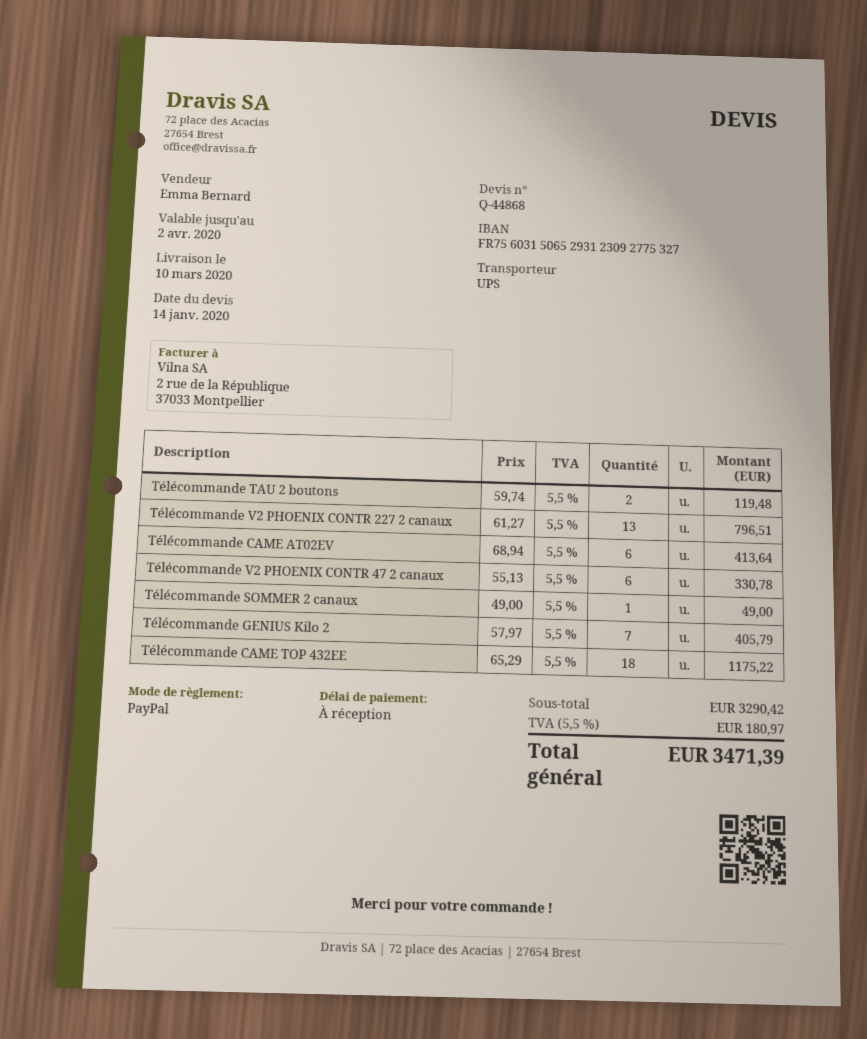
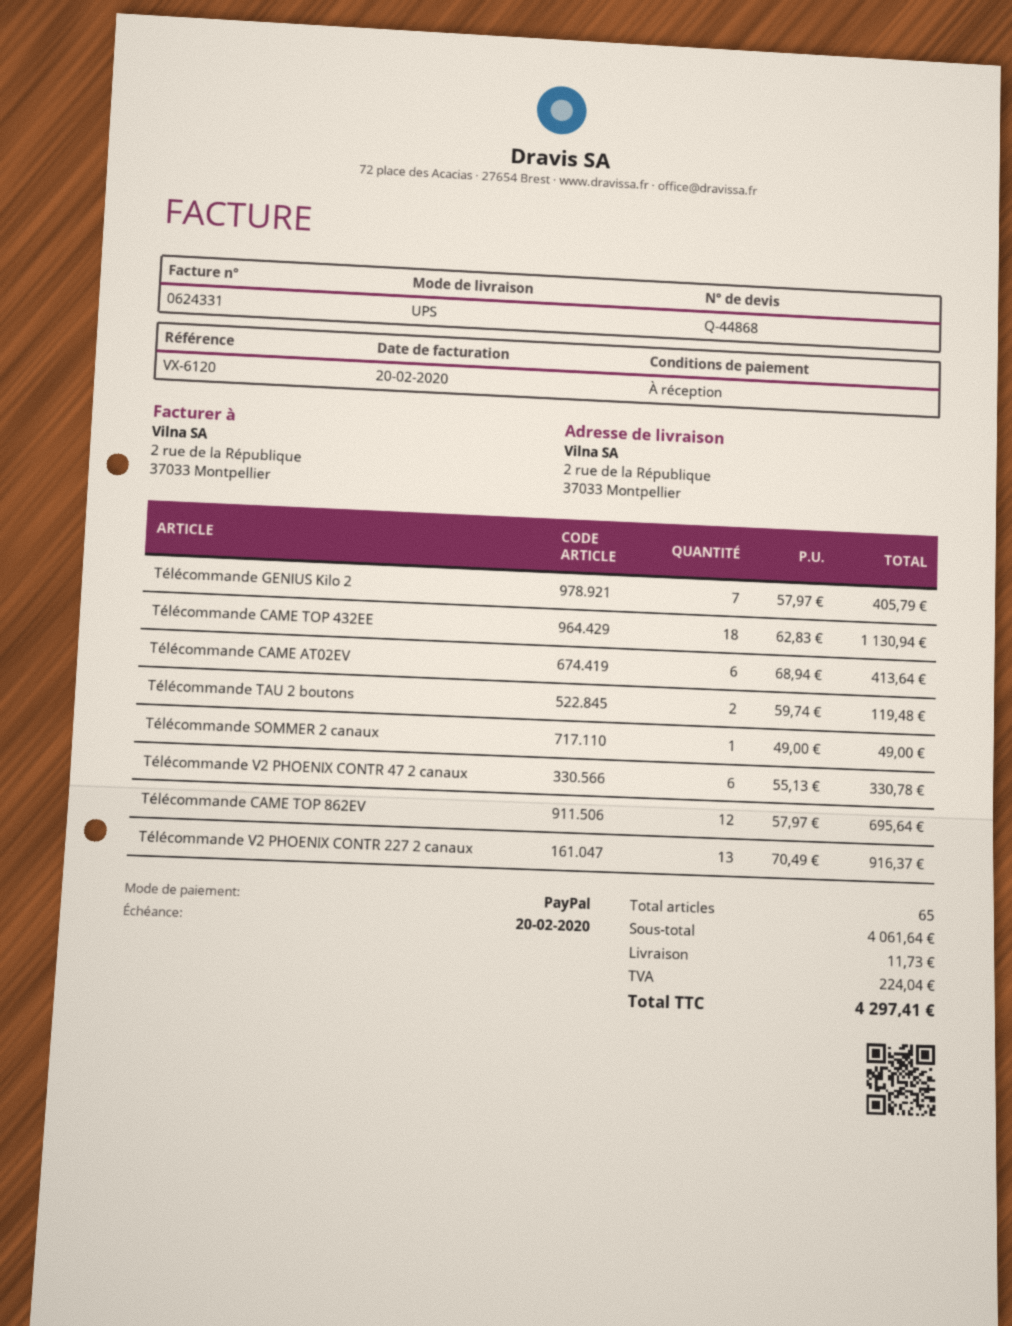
Télécommande V2 PHOENIX CONTR 227 2 canaux: 13 x 61.27 = 796.51 -> 13 x 70.49 = 916.37
Télécommande CAME TOP 432EE: 18 x 65.29 = 1175.22 -> 18 x 62.83 = 1130.94
Télécommande CAME TOP 862EV: none -> 12 x 57.97 = 695.64
subtotal: 3290.42 -> 4061.64
shipping: none -> 11.73
tax: 180.97 -> 224.04
total: 3471.39 -> 4297.41

